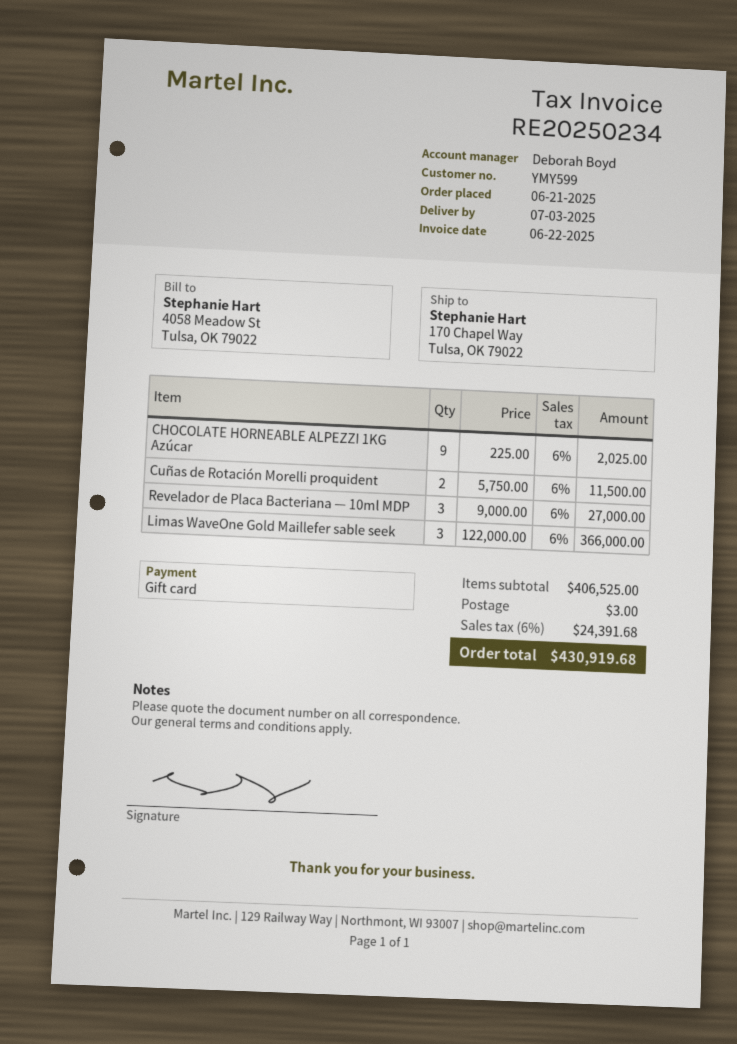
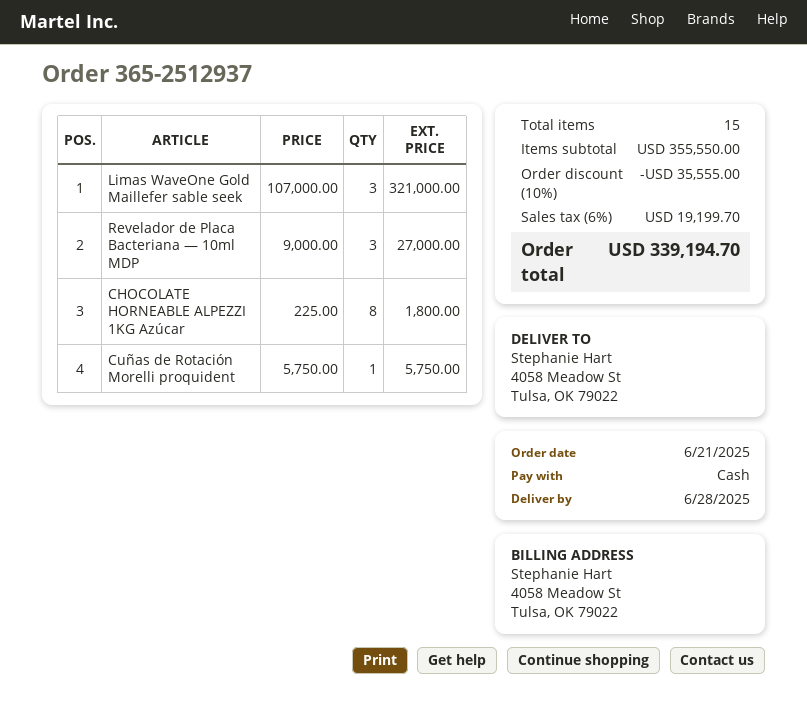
delivery date: 2025-07-03 -> 2025-06-28
payment method: gift card -> cash
ship to: 170 Chapel Way, Tulsa, OK 79022 -> 4058 Meadow St, Tulsa, OK 79022
CHOCOLATE HORNEABLE ALPEZZI 1KG Azúcar: 9 x 225.00 = 2025.00 -> 8 x 225.00 = 1800.00
Cuñas de Rotación Morelli proquident: 2 x 5750.00 = 11500.00 -> 1 x 5750.00 = 5750.00
Limas WaveOne Gold Maillefer sable seek: 3 x 122000.00 = 366000.00 -> 3 x 107000.00 = 321000.00
subtotal: 406525.00 -> 355550.00
discount: none -> 10% = 35555.00
shipping: 3.00 -> none
tax: 6% = 24391.68 -> 6% = 19199.70
total: 430919.68 -> 339194.70

